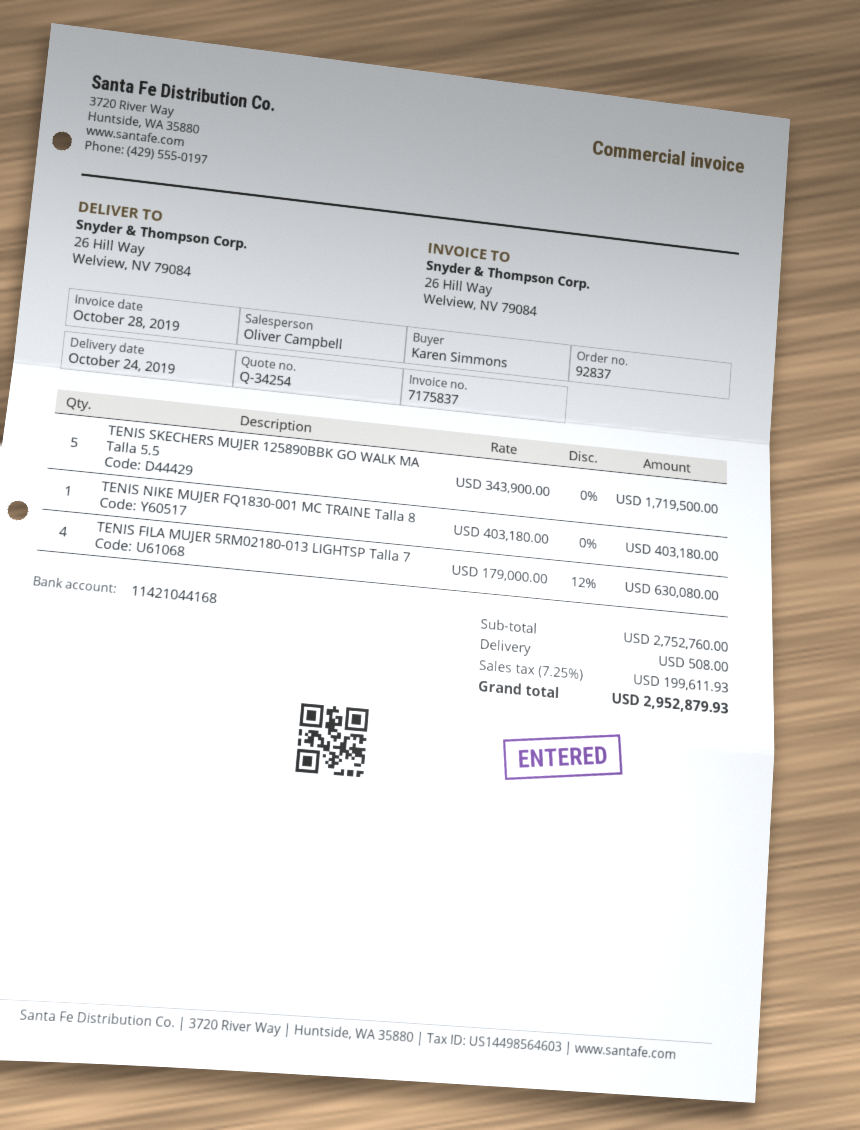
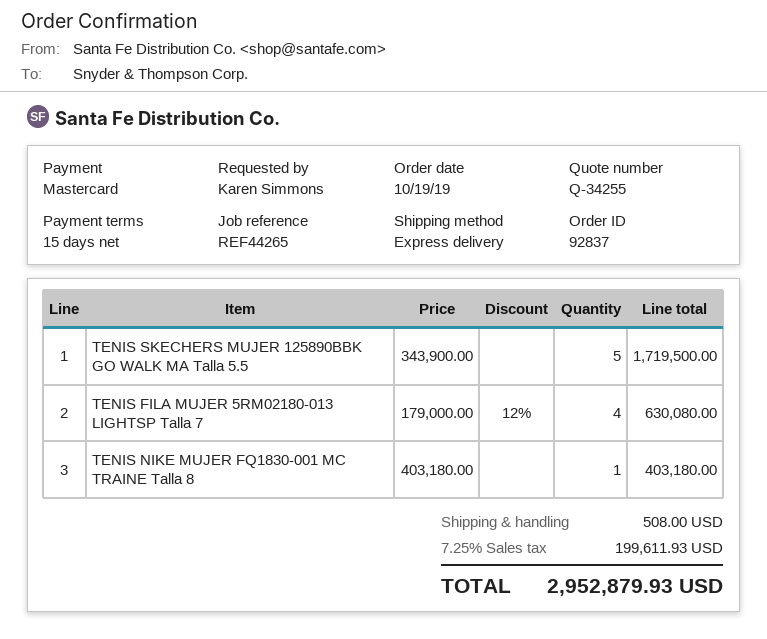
quote number: Q-34254 -> Q-34255

